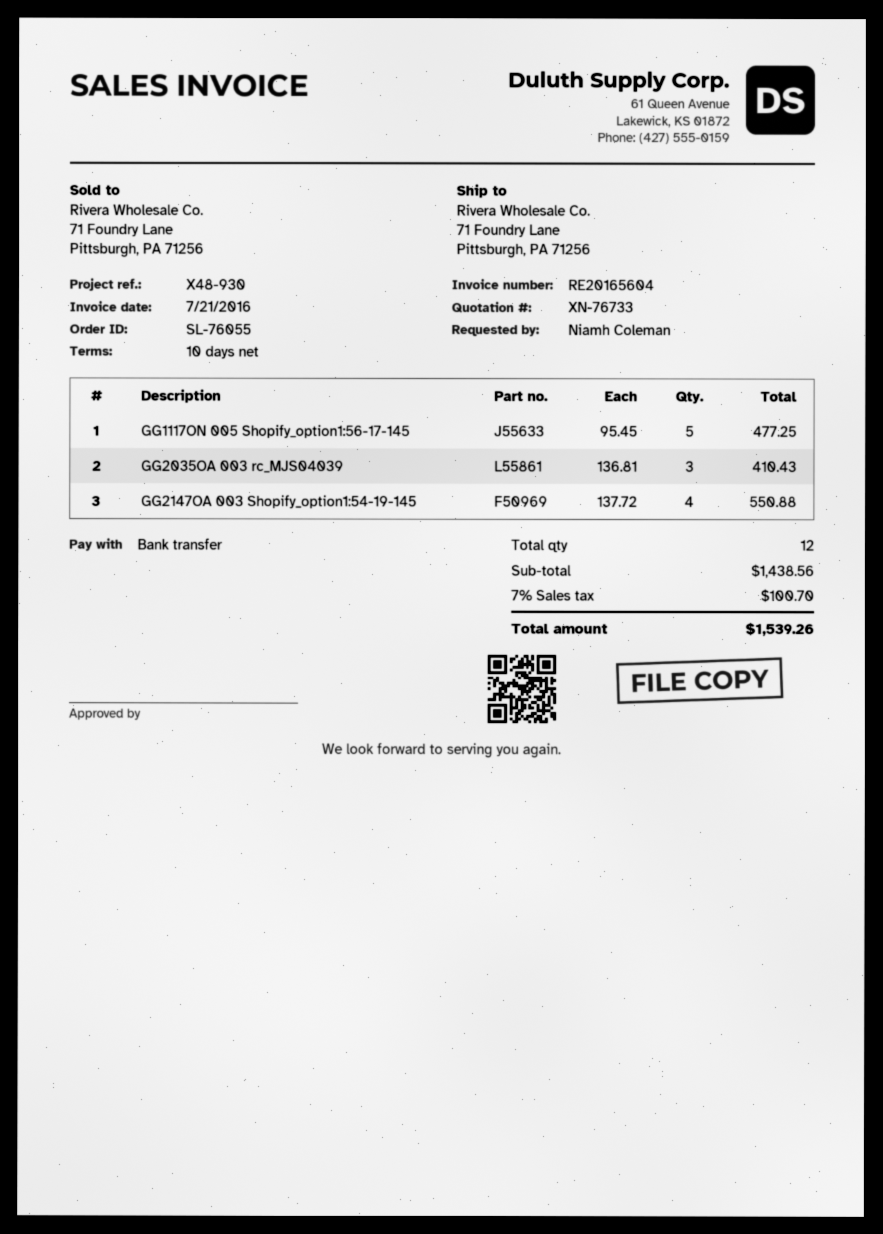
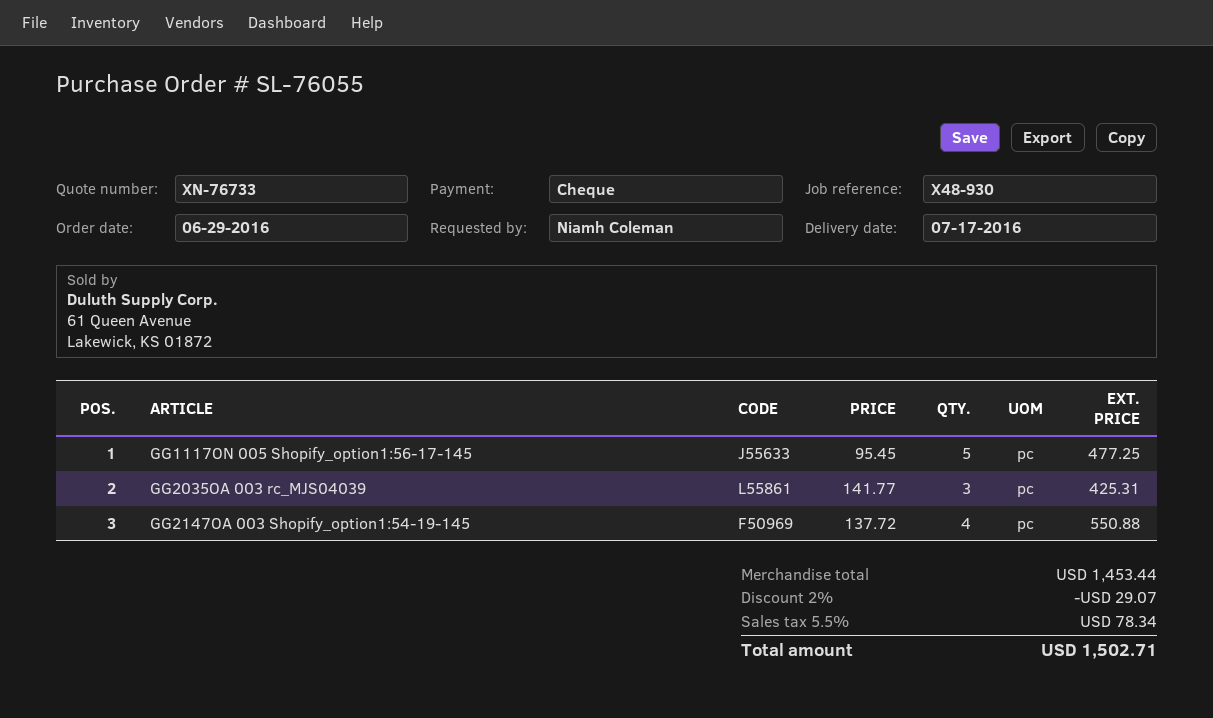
payment method: bank transfer -> cheque
GG2035OA 003 rc_MJS04039: 3 x 136.81 = 410.43 -> 3 x 141.77 = 425.31
subtotal: 1438.56 -> 1453.44
discount: none -> 2% = 29.07
tax: 7% = 100.70 -> 5.5% = 78.34
total: 1539.26 -> 1502.71

